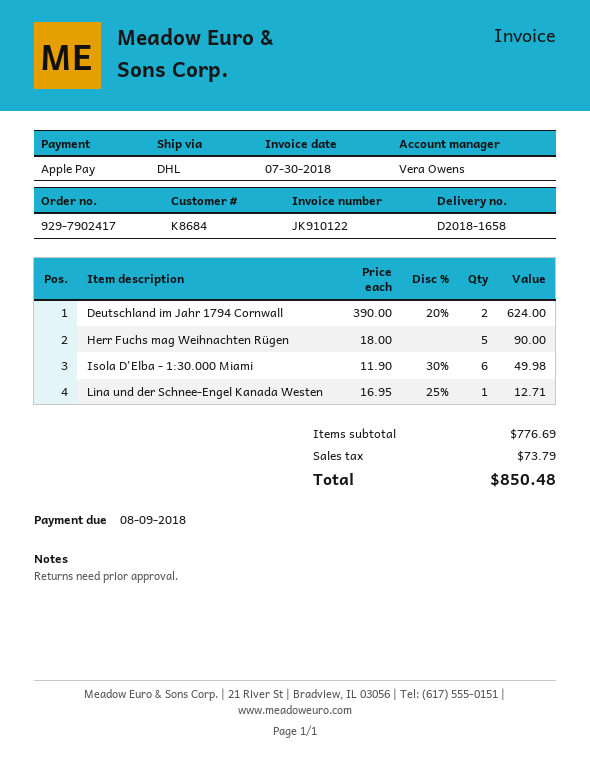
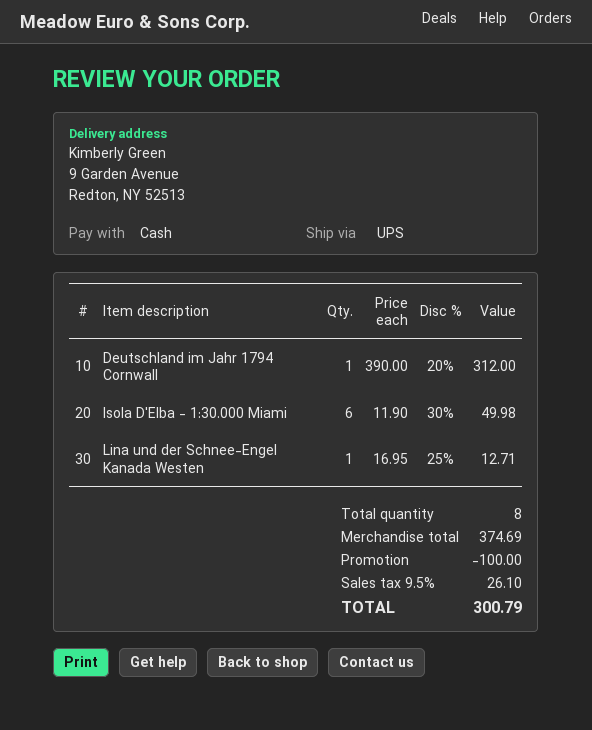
payment method: Apple Pay -> cash
shipping method: DHL -> UPS
Deutschland im Jahr 1794 Cornwall: 2 x 390.00 - 20% = 624.00 -> 1 x 390.00 - 20% = 312.00
Herr Fuchs mag Weihnachten Rügen: 5 x 18.00 = 90.00 -> none
subtotal: 776.69 -> 374.69
discount: none -> 100.00
tax: 73.79 -> 26.10
total: 850.48 -> 300.79

